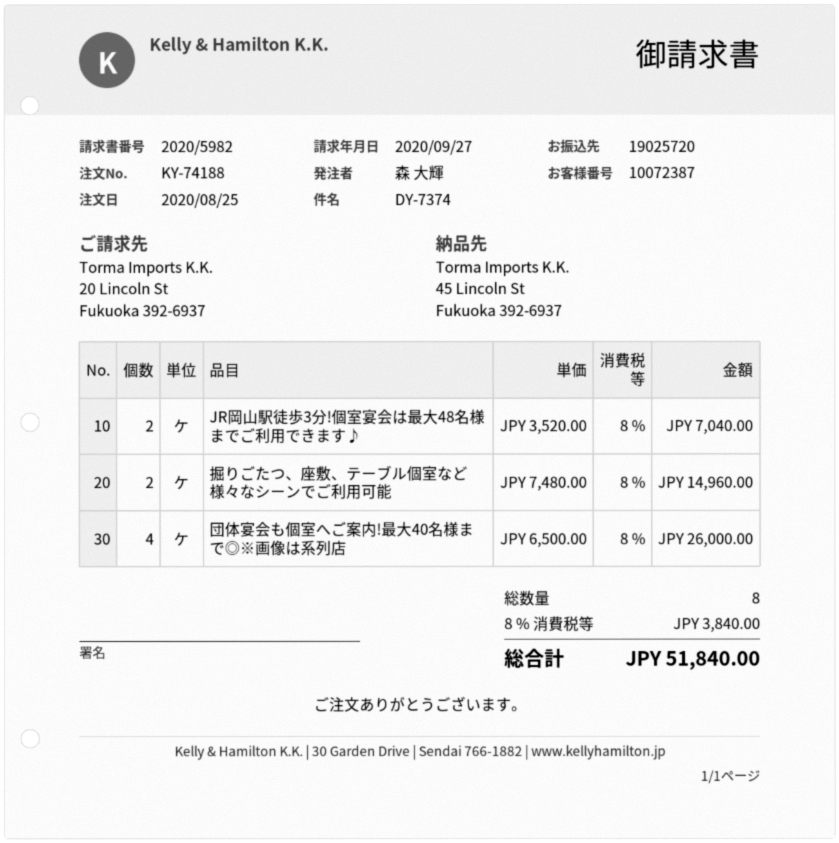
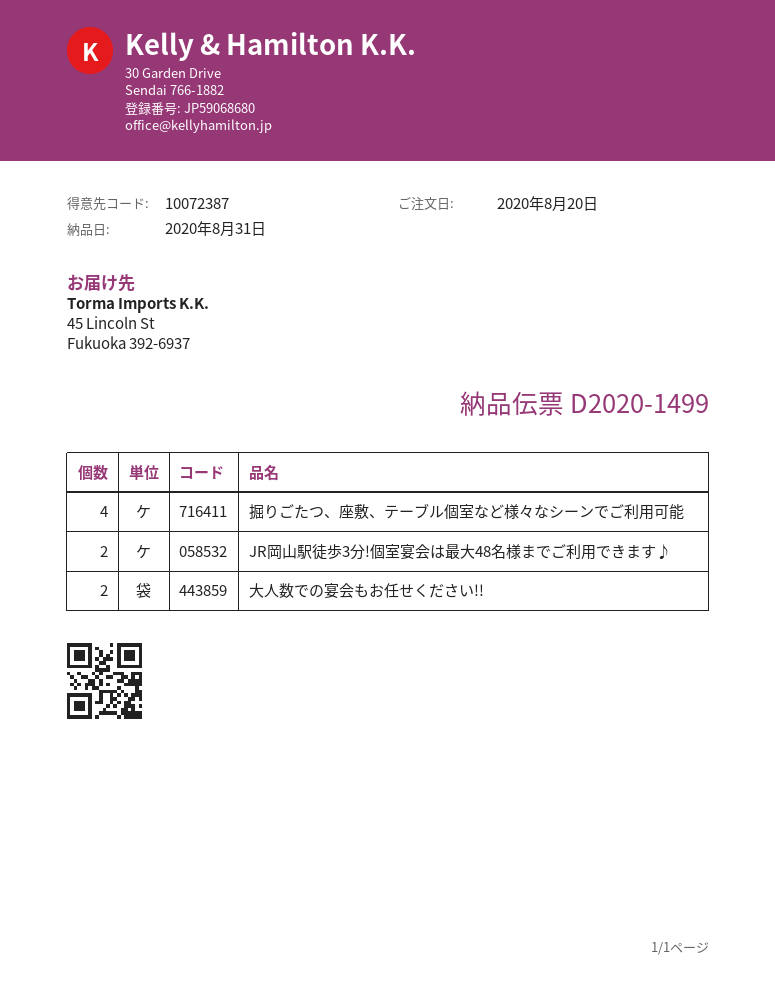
order date: 2020-08-25 -> 2020-08-20
掘りごたつ、座敷、テーブル個室など様々なシーンでご利用可能: 2 -> 4
団体宴会も個室へご案内!最大40名様まで◎※画像は系列店: 4 -> none
大人数での宴会もお任せください!!: none -> 2

